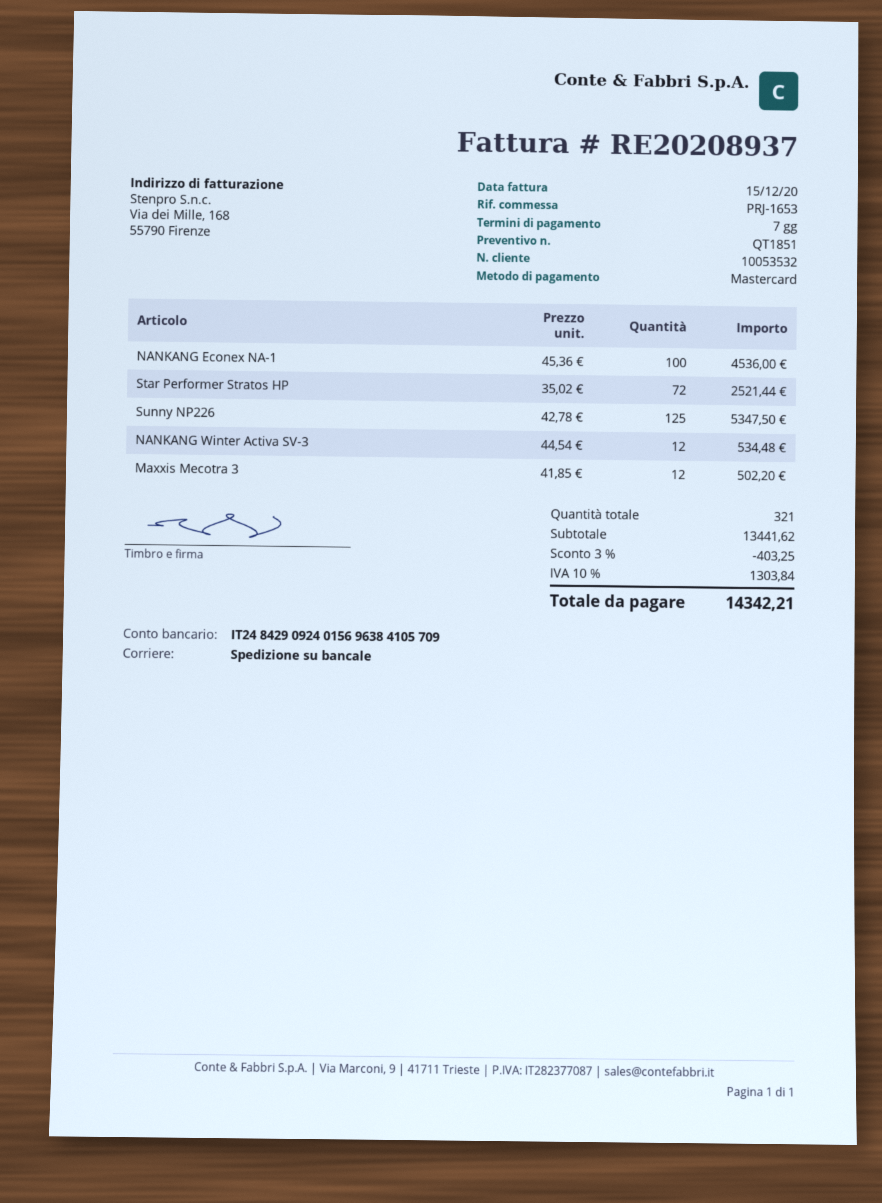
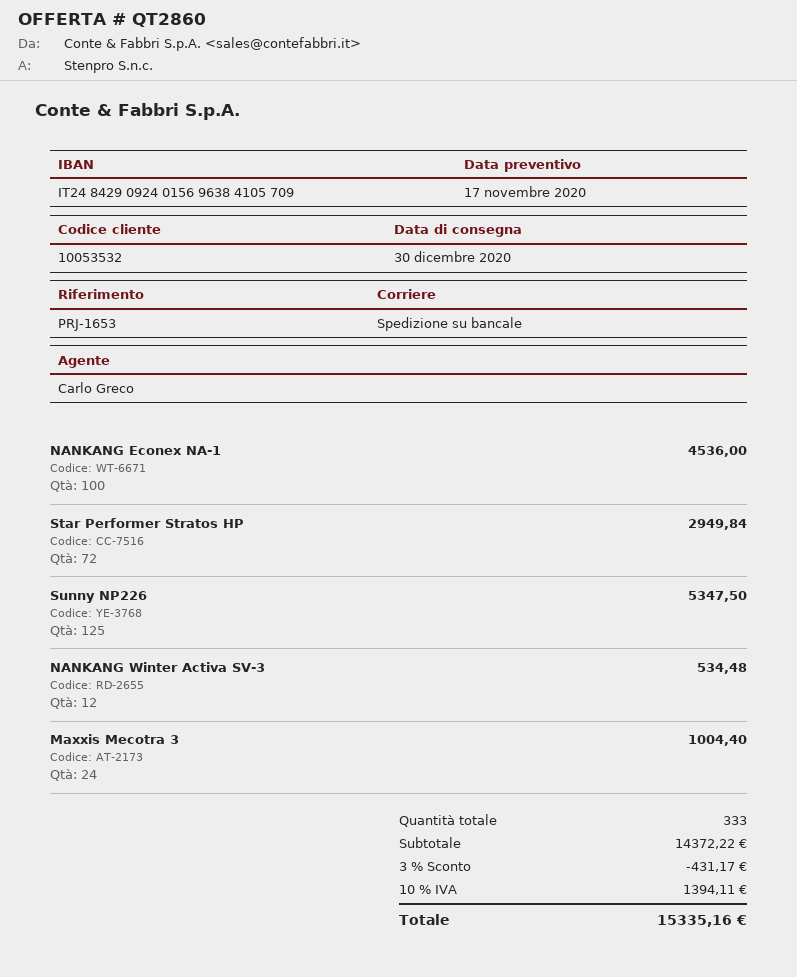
quote number: QT1851 -> QT2860
Star Performer Stratos HP: 72 for 2521.44 -> 72 for 2949.84
Maxxis Mecotra 3: 12 for 502.20 -> 24 for 1004.40
total quantity: 321 -> 333
subtotal: 13441.62 -> 14372.22
discount: 3% = 403.25 -> 3% = 431.17
tax: 10% = 1303.84 -> 10% = 1394.11
total: 14342.21 -> 15335.16

